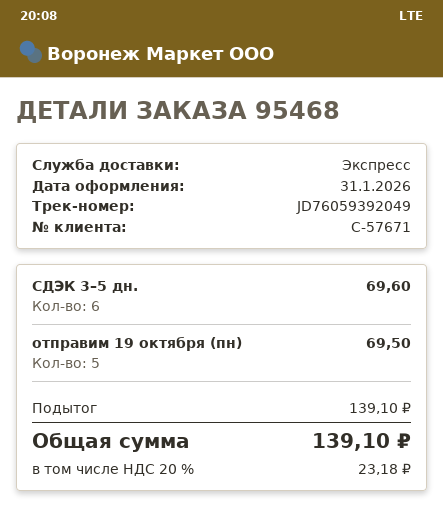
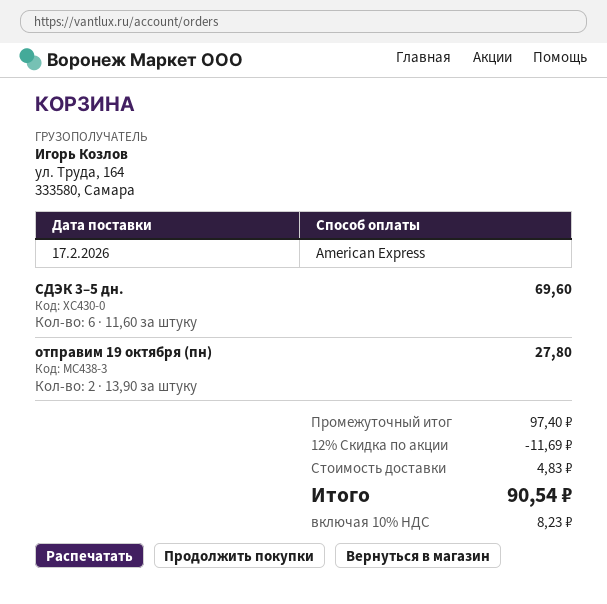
отправим 19 октября (пн): 5 for 69.50 -> 2 for 27.80
subtotal: 139.10 -> 97.40
discount: none -> 12% = 11.69
shipping: none -> 4.83
tax: 20% = 23.18 -> 10% = 8.23
total: 139.10 -> 90.54

